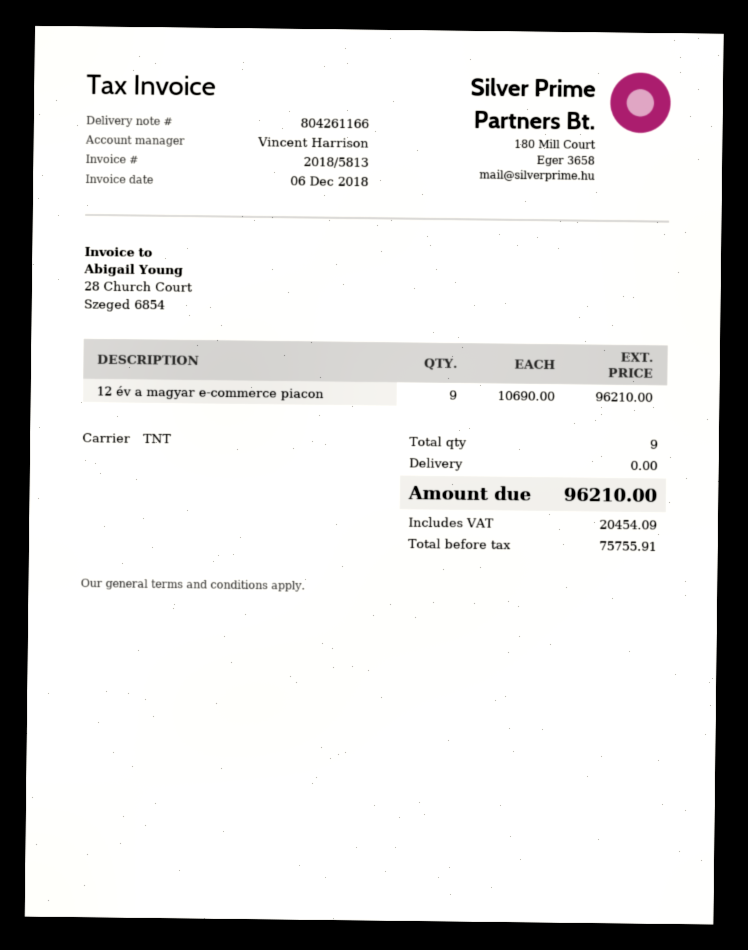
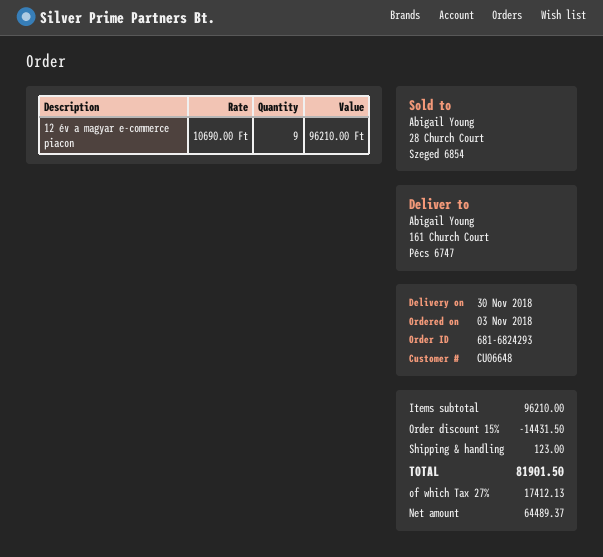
discount: none -> 15% = 14431.50
shipping: 0.00 -> 123.00
net: 75755.91 -> 64489.37
tax: 20454.09 -> 17412.13
total: 96210.00 -> 81901.50

